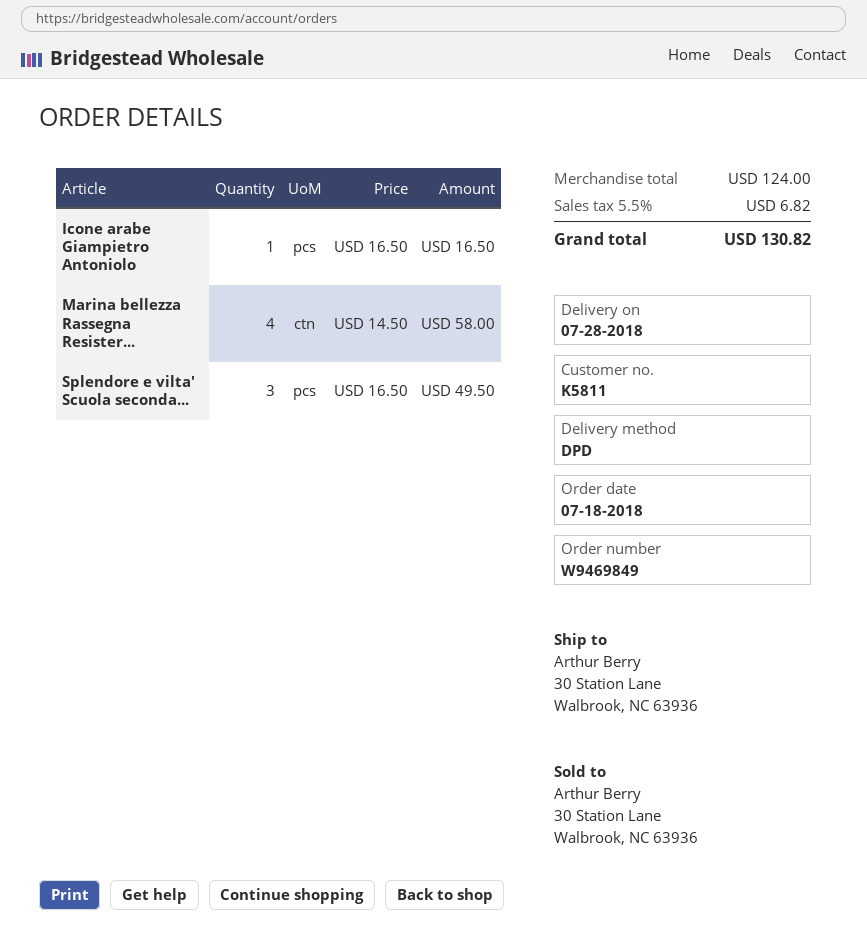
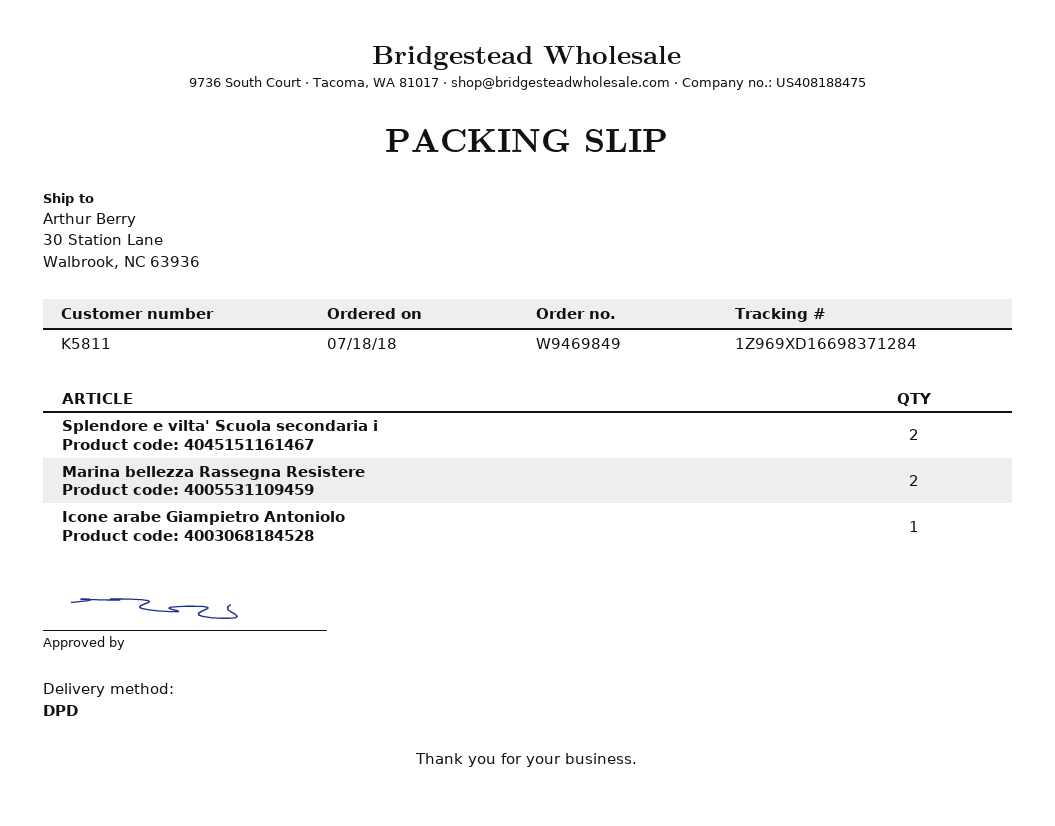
Marina bellezza Rassegna Resister...: 4 -> 2
Splendore e vilta' Scuola seconda...: 3 -> 2

